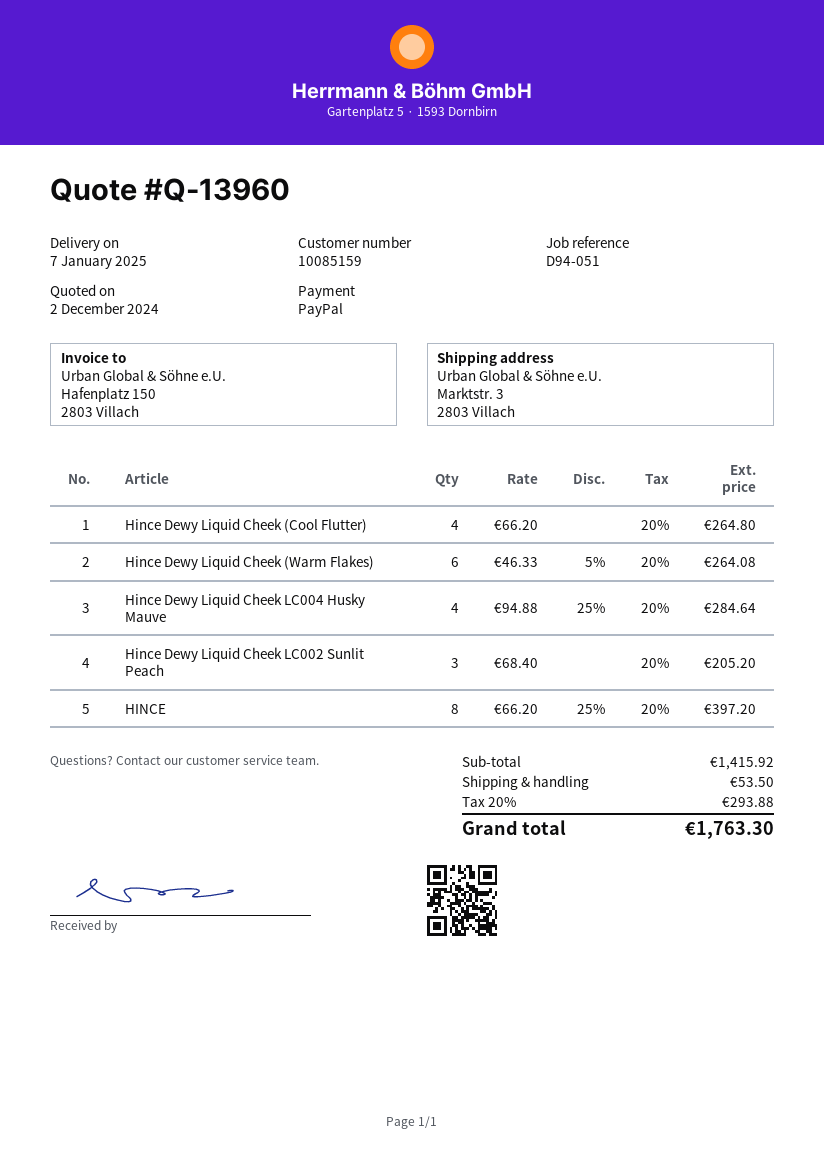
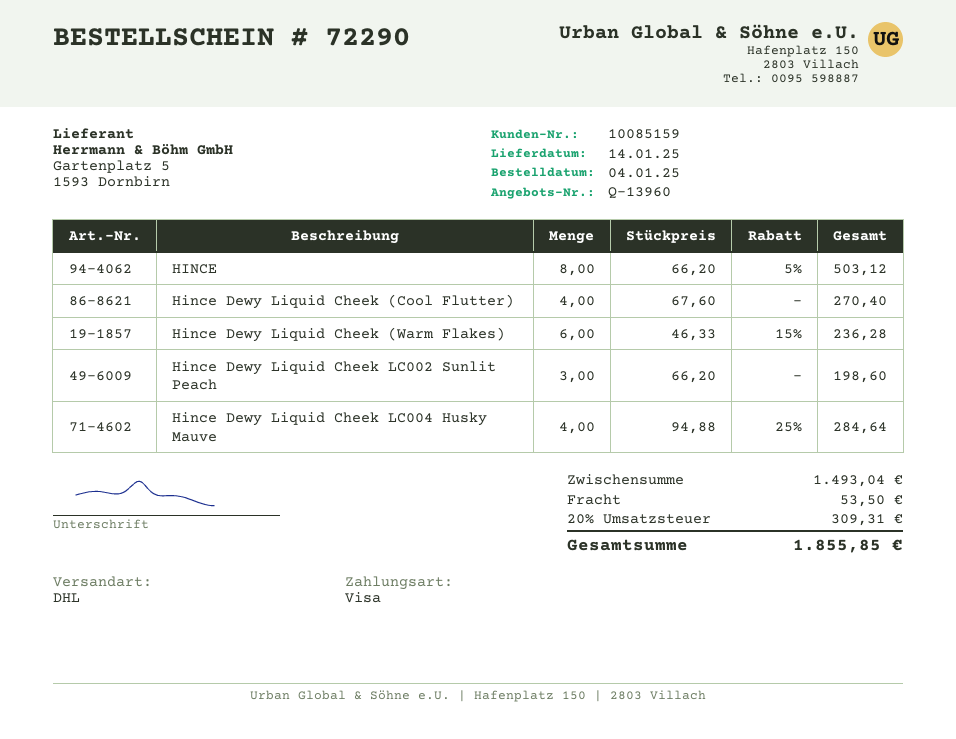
delivery date: 2025-01-07 -> 2025-01-14
payment method: PayPal -> Visa
Hince Dewy Liquid Cheek (Cool Flutter): 4 x 66.20 = 264.80 -> 4 x 67.60 = 270.40
Hince Dewy Liquid Cheek (Warm Flakes): 6 x 46.33 - 5% = 264.08 -> 6 x 46.33 - 15% = 236.28
Hince Dewy Liquid Cheek LC002 Sunlit Peach: 3 x 68.40 = 205.20 -> 3 x 66.20 = 198.60
HINCE: 8 x 66.20 - 25% = 397.20 -> 8 x 66.20 - 5% = 503.12
subtotal: 1415.92 -> 1493.04
tax: 20% = 293.88 -> 20% = 309.31
total: 1763.30 -> 1855.85

